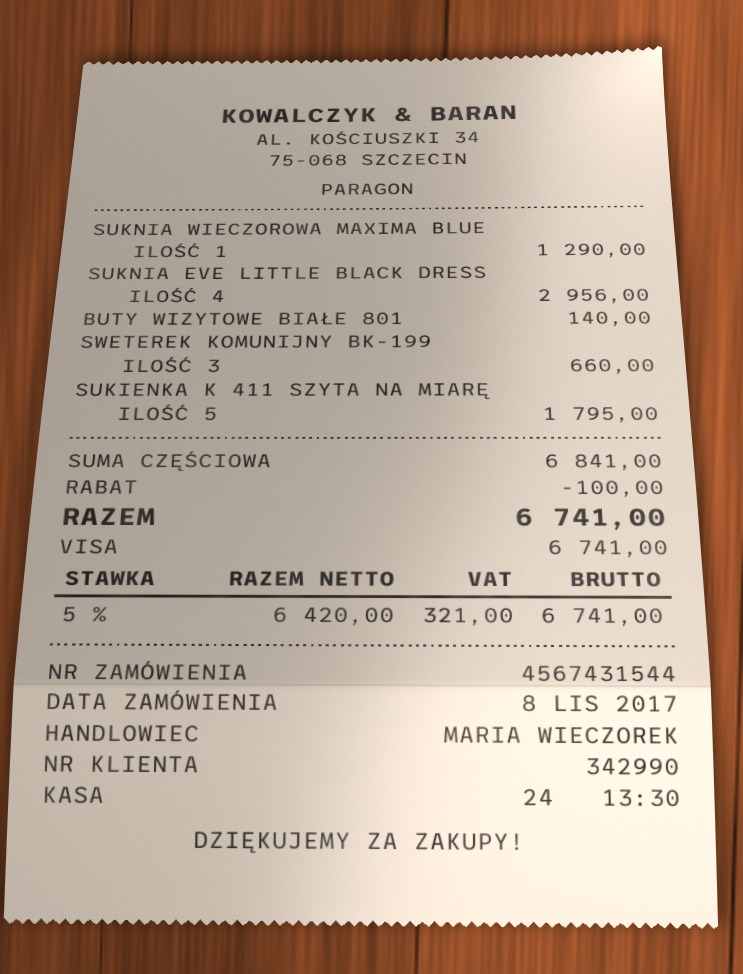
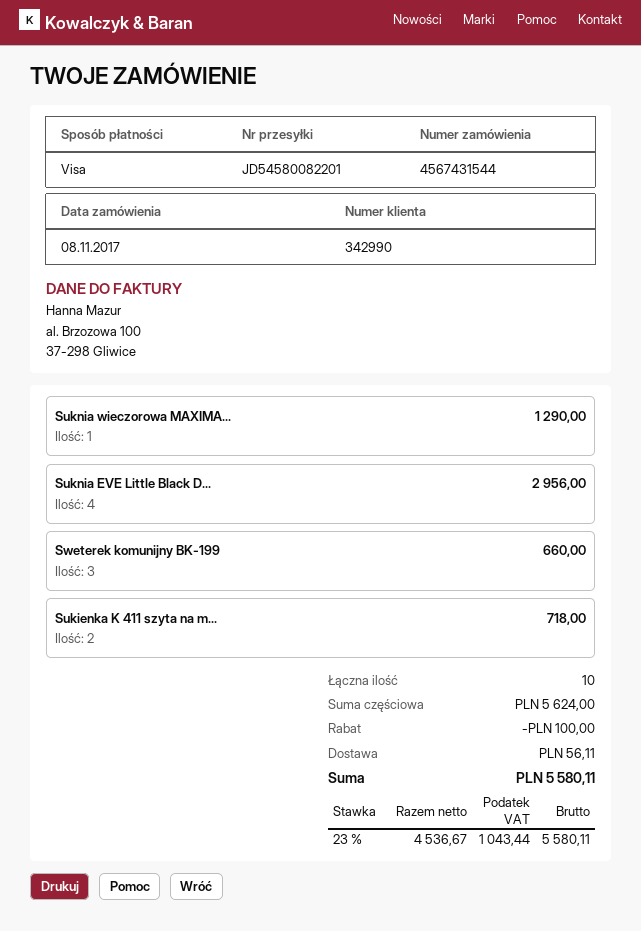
BUTY WIZYTOWE BIAŁE 801: 1 for 140.00 -> none
SUKIENKA K 411 SZYTA NA MIARĘ: 5 for 1795.00 -> 2 for 718.00
subtotal: 6841.00 -> 5624.00
shipping: none -> 56.11
net: 6420.00 -> 4536.67
tax: 5% = 321.00 -> 23% = 1043.44
total: 6741.00 -> 5580.11

